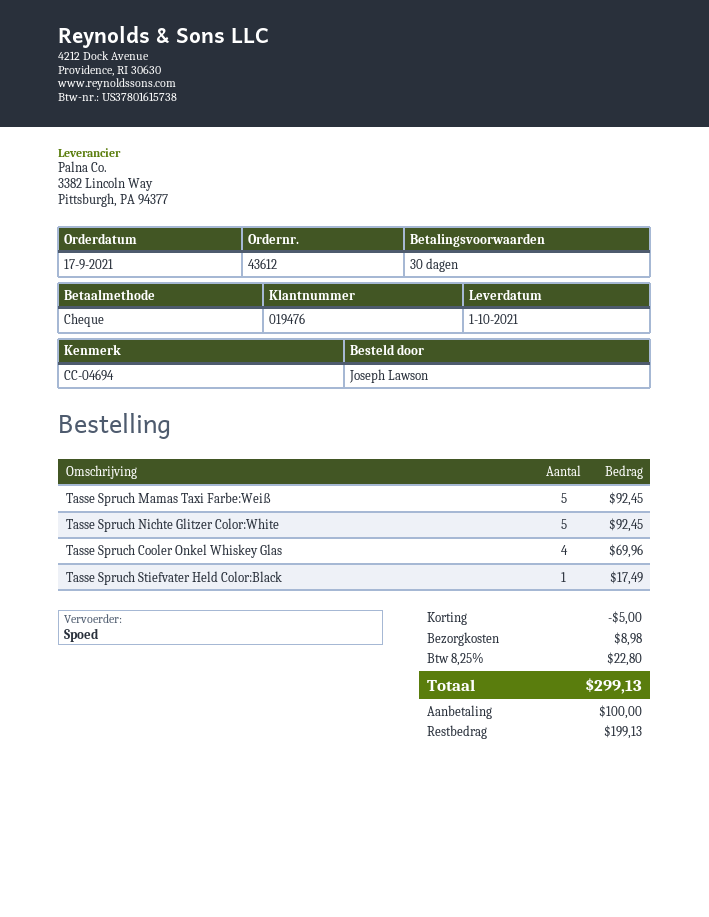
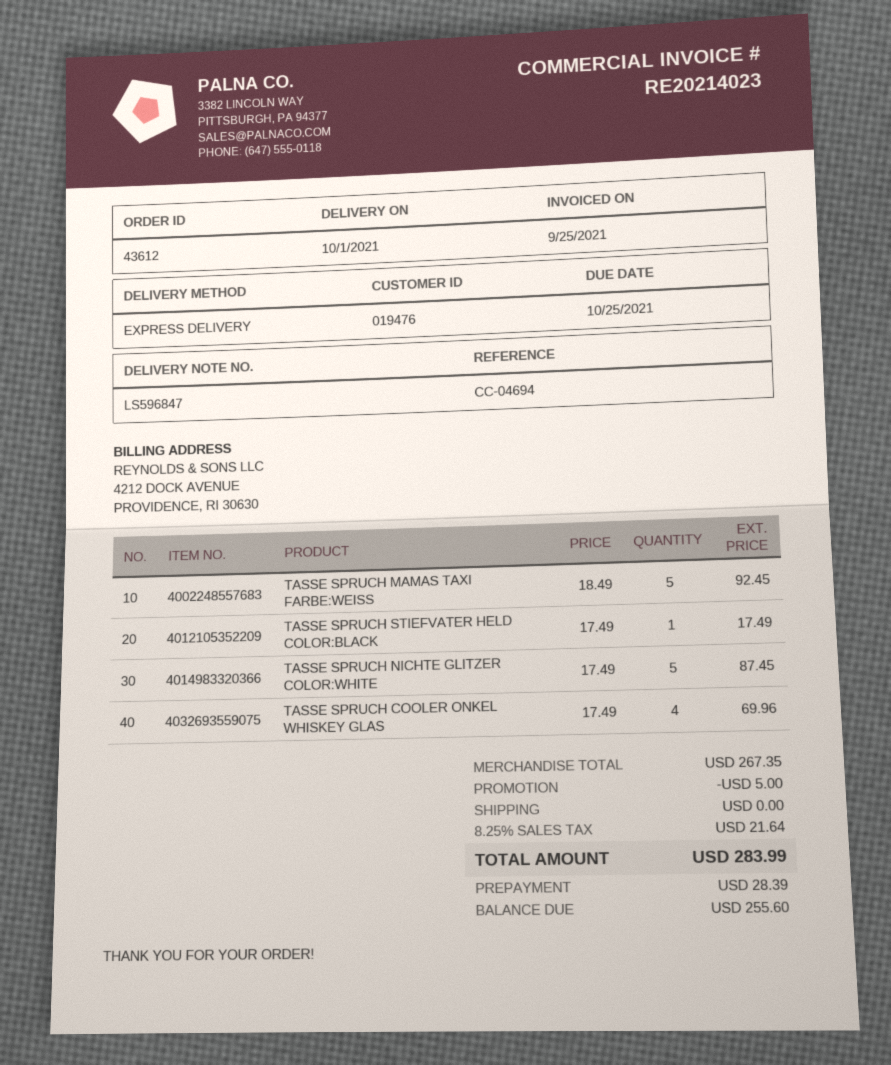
Tasse Spruch Nichte Glitzer Color:White: 5 for 92.45 -> 5 for 87.45
shipping: 8.98 -> 0.00
tax: 8.25% = 22.80 -> 8.25% = 21.64
total: 299.13 -> 283.99
deposit: 100.00 -> 28.39
balance: 199.13 -> 255.60

